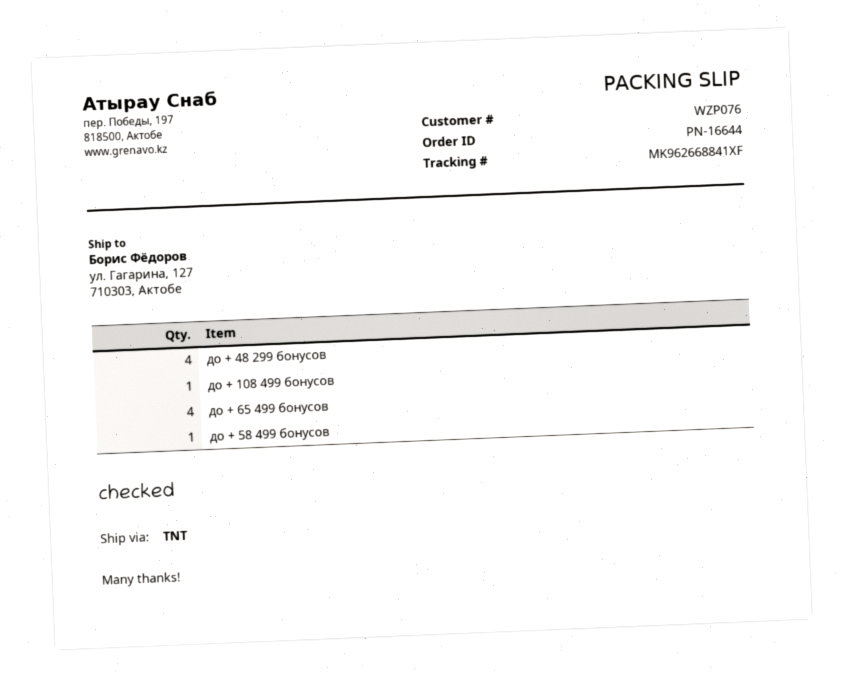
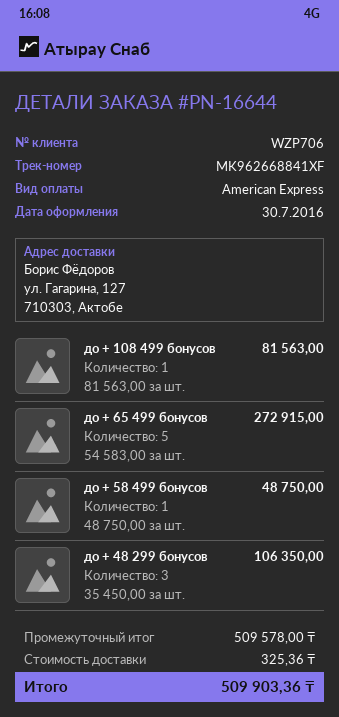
customer number: WZP076 -> WZP706
до + 48 299 бонусов: 4 -> 3
до + 65 499 бонусов: 4 -> 5

